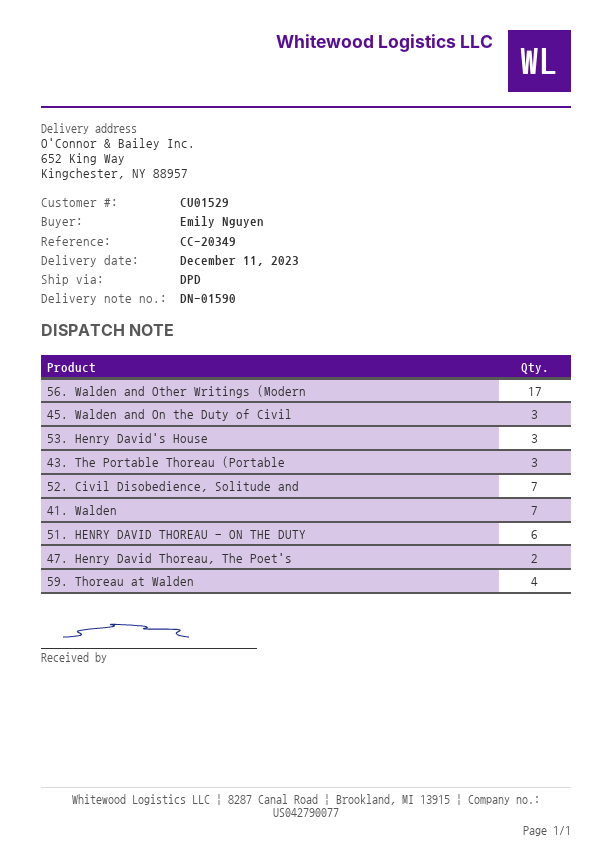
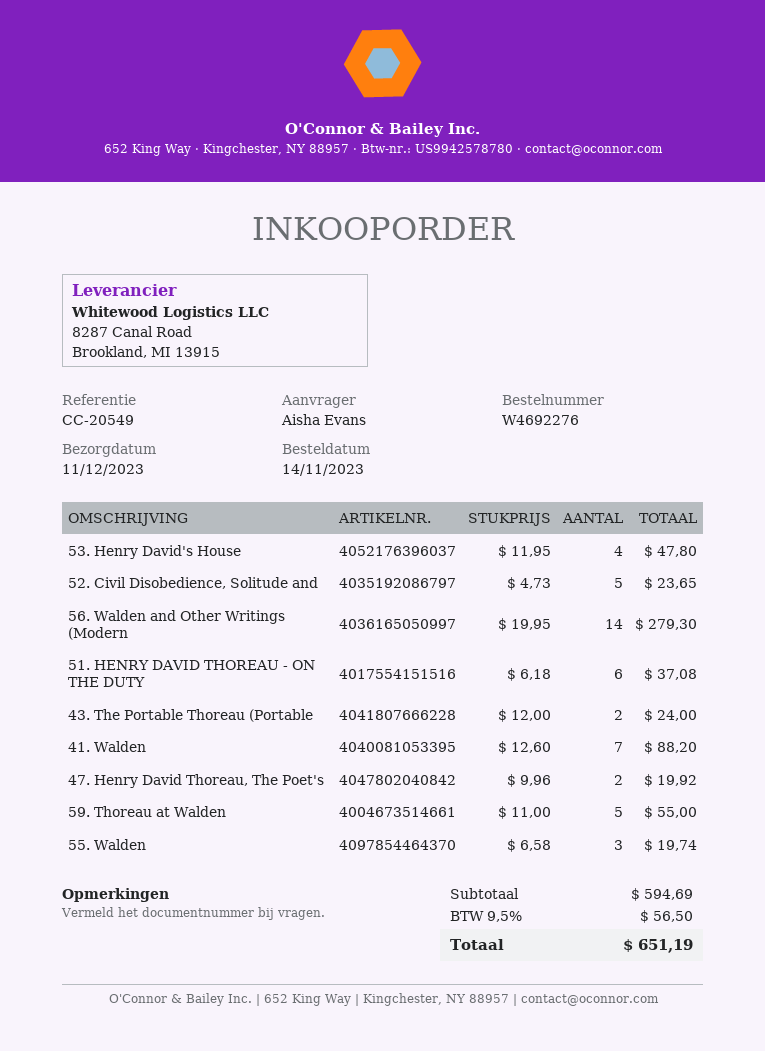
reference: CC-20349 -> CC-20549
ordered by: Emily Nguyen -> Aisha Evans
56. Walden and Other Writings (Modern: 17 -> 14
45. Walden and On the Duty of Civil: 3 -> none
53. Henry David's House: 3 -> 4
43. The Portable Thoreau (Portable: 3 -> 2
52. Civil Disobedience, Solitude and: 7 -> 5
59. Thoreau at Walden: 4 -> 5
55. Walden: none -> 3

